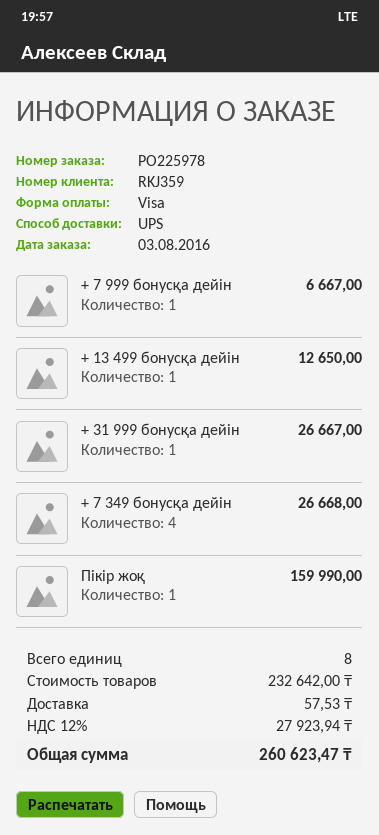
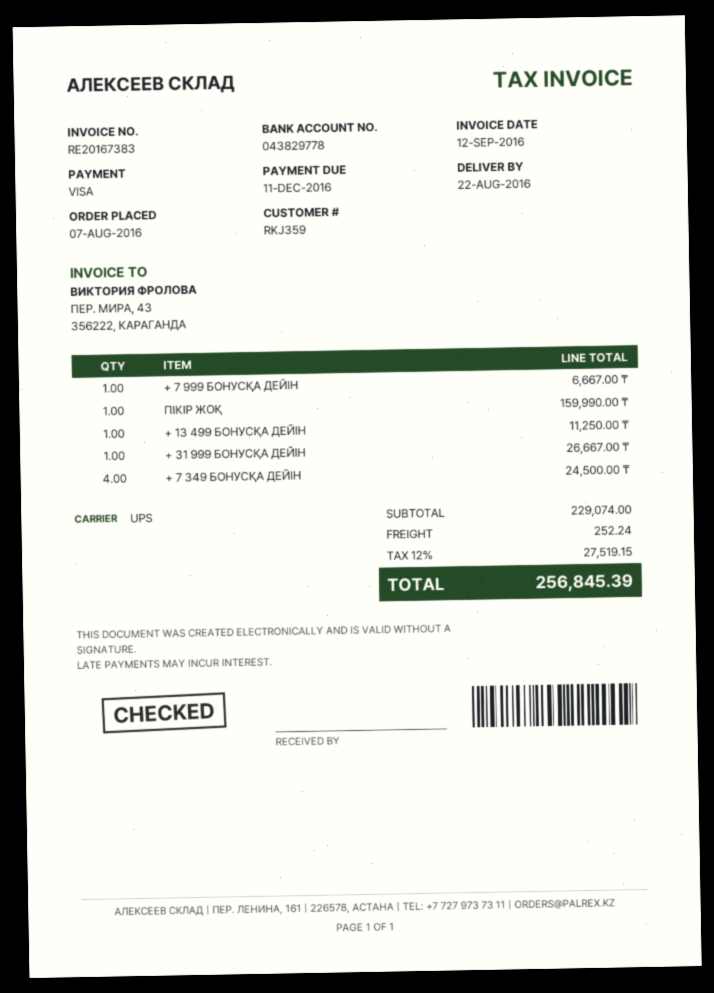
order date: 2016-08-03 -> 2016-08-07
+ 13 499 бонусқа дейін: 1 for 12650.00 -> 1 for 11250.00
+ 7 349 бонусқа дейін: 4 for 26668.00 -> 4 for 24500.00
subtotal: 232642.00 -> 229074.00
shipping: 57.53 -> 252.24
tax: 12% = 27923.94 -> 12% = 27519.15
total: 260623.47 -> 256845.39

